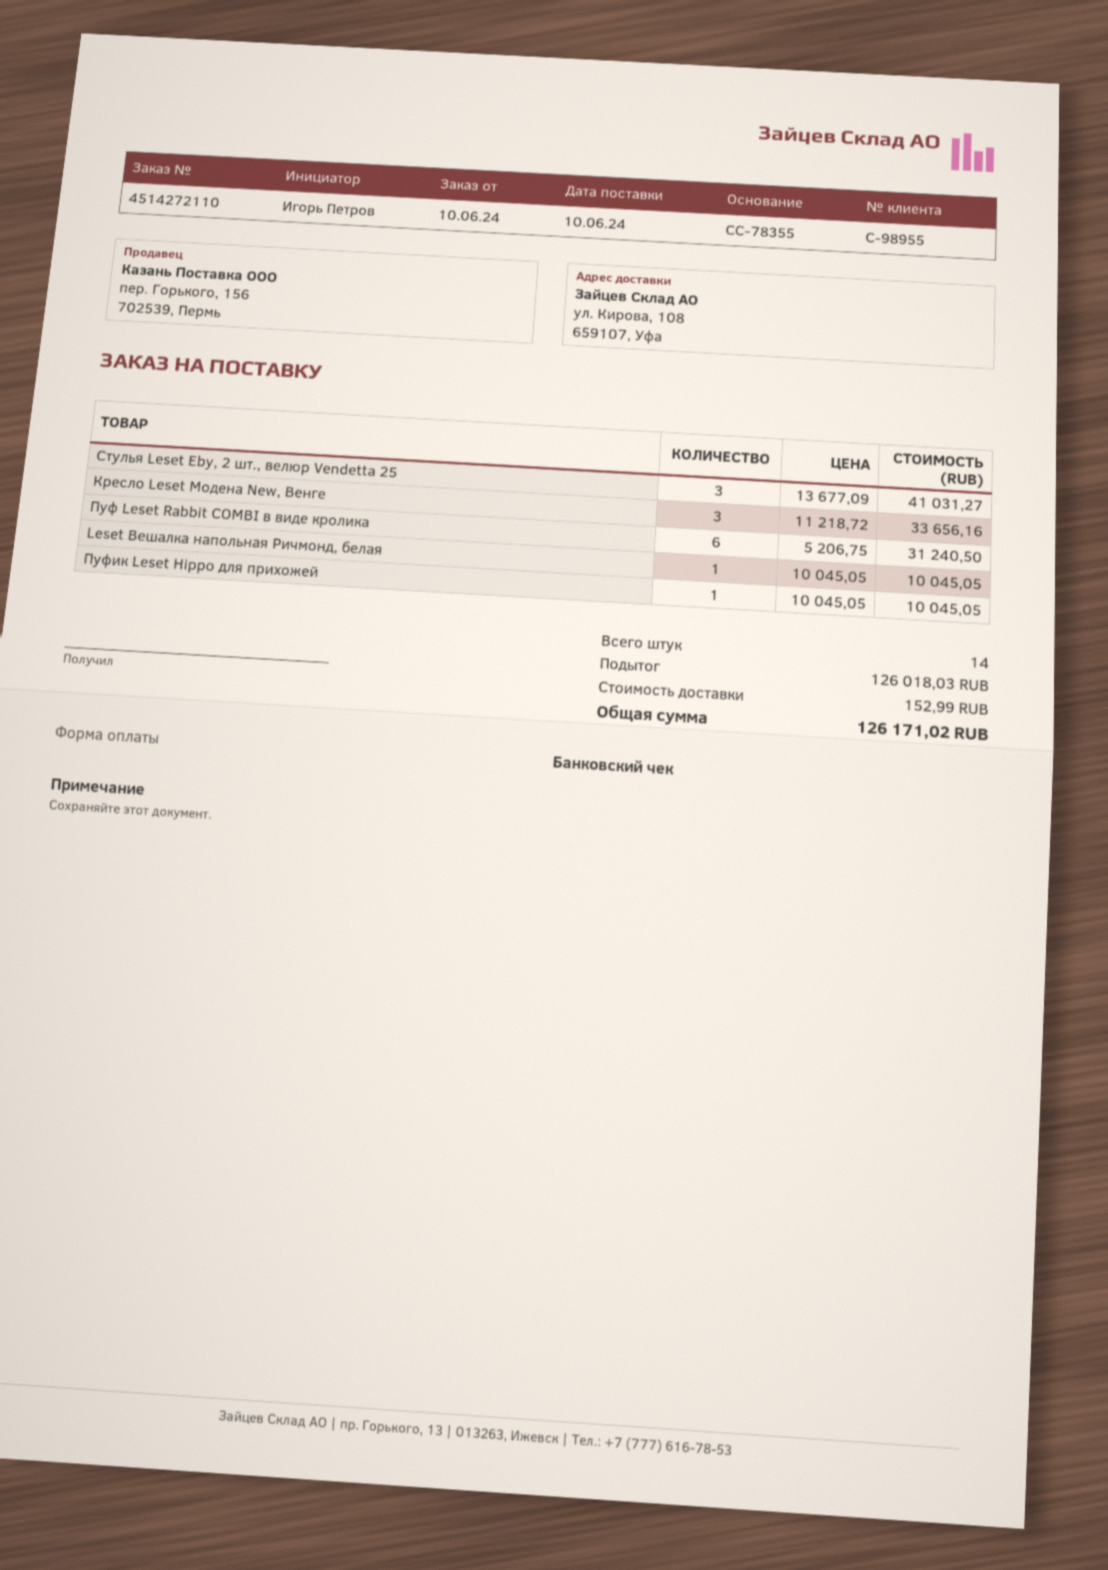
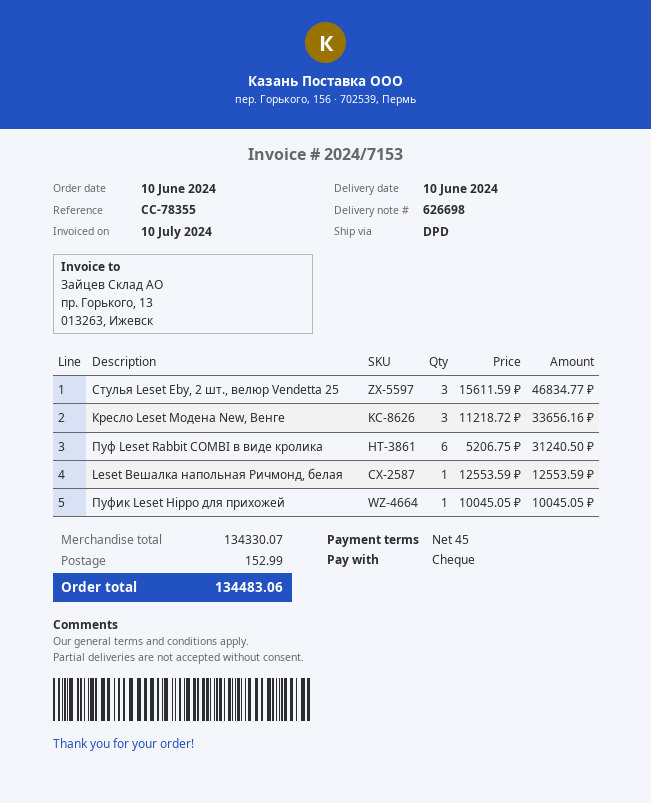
Стулья Leset Eby, 2 шт., велюр Vendetta 25: 3 x 13677.09 = 41031.27 -> 3 x 15611.59 = 46834.77
Leset Вешалка напольная Ричмонд, белая: 1 x 10045.05 = 10045.05 -> 1 x 12553.59 = 12553.59
subtotal: 126018.03 -> 134330.07
total: 126171.02 -> 134483.06

